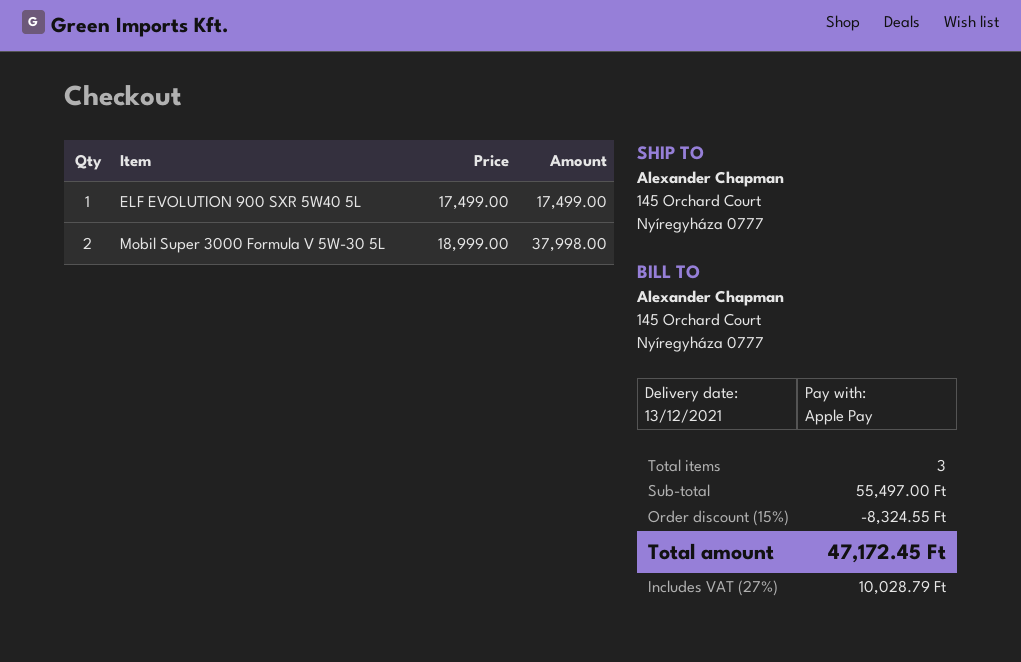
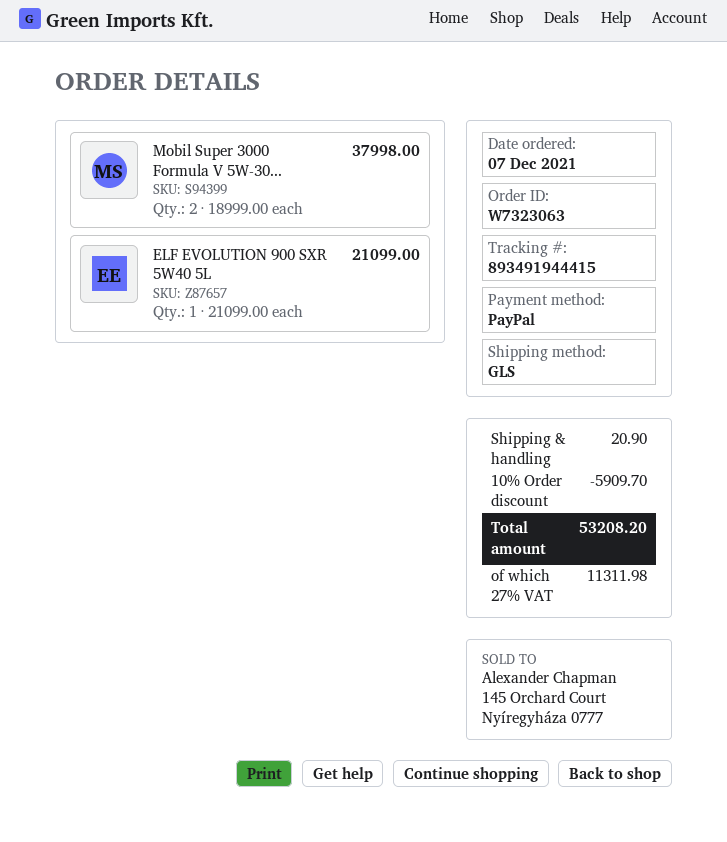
payment method: Apple Pay -> PayPal
ELF EVOLUTION 900 SXR 5W40 5L: 1 x 17499.00 = 17499.00 -> 1 x 21099.00 = 21099.00
discount: 15% = 8324.55 -> 10% = 5909.70
shipping: none -> 20.90
tax: 27% = 10028.79 -> 27% = 11311.98
total: 47172.45 -> 53208.20

